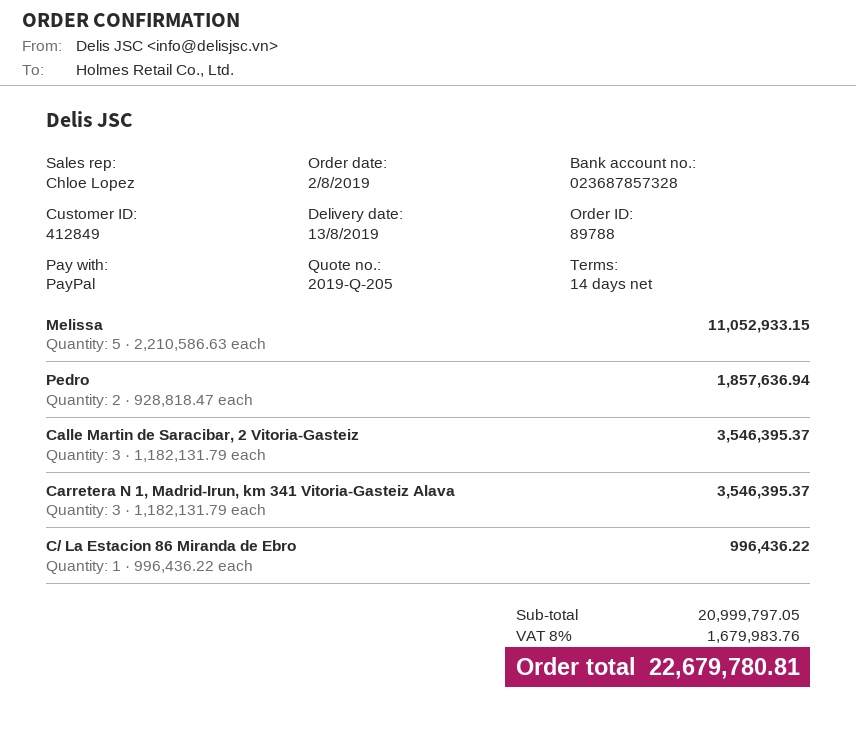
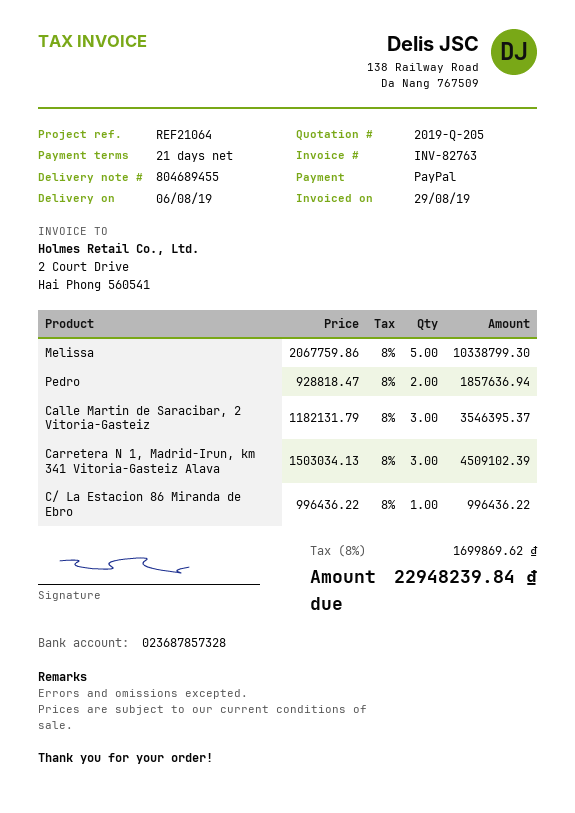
delivery date: 2019-08-13 -> 2019-08-06
payment terms: 14 days -> 21 days
Melissa: 5 x 2210586.63 = 11052933.15 -> 5 x 2067759.86 = 10338799.30
Carretera N 1, Madrid-Irun, km 341 Vitoria-Gasteiz Alava: 3 x 1182131.79 = 3546395.37 -> 3 x 1503034.13 = 4509102.39
tax: 8% = 1679983.76 -> 8% = 1699869.62
total: 22679780.81 -> 22948239.84

